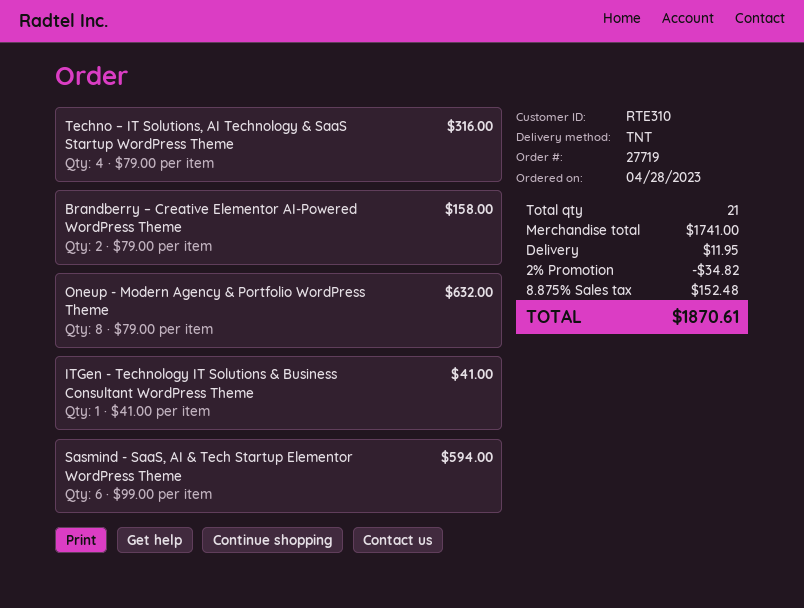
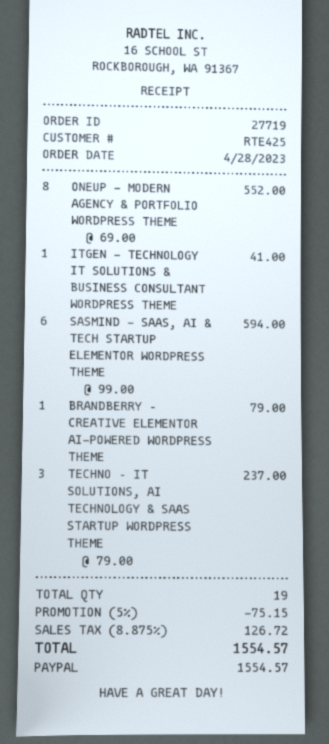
customer number: RTE310 -> RTE425
Techno – IT Solutions, AI Technology & SaaS Startup WordPress Theme: 4 x 79.00 = 316.00 -> 3 x 79.00 = 237.00
Brandberry – Creative Elementor AI-Powered WordPress Theme: 2 x 79.00 = 158.00 -> 1 x 79.00 = 79.00
Oneup - Modern Agency & Portfolio WordPress Theme: 8 x 79.00 = 632.00 -> 8 x 69.00 = 552.00
total quantity: 21 -> 19
discount: 2% = 34.82 -> 5% = 75.15
shipping: 11.95 -> none
tax: 8.875% = 152.48 -> 8.875% = 126.72
total: 1870.61 -> 1554.57

